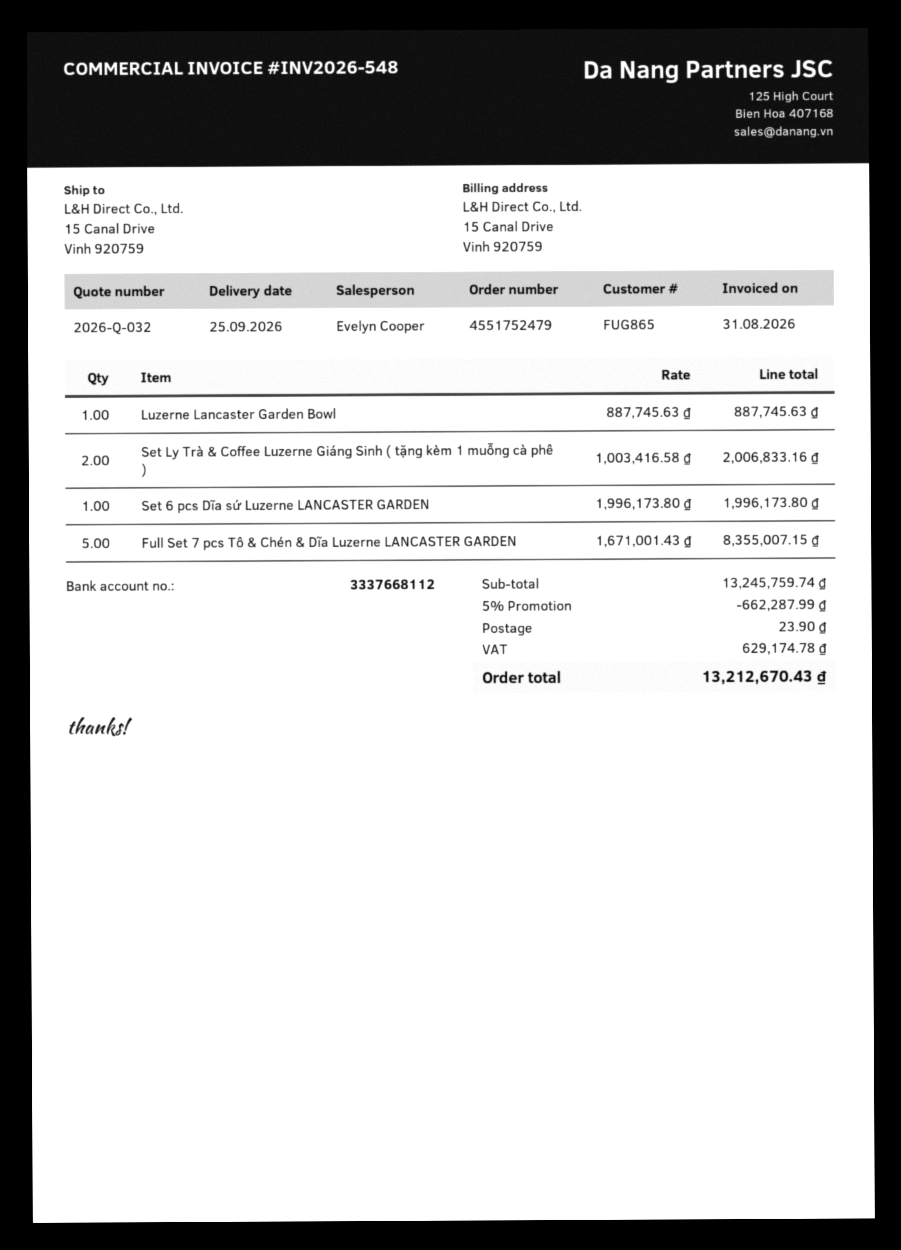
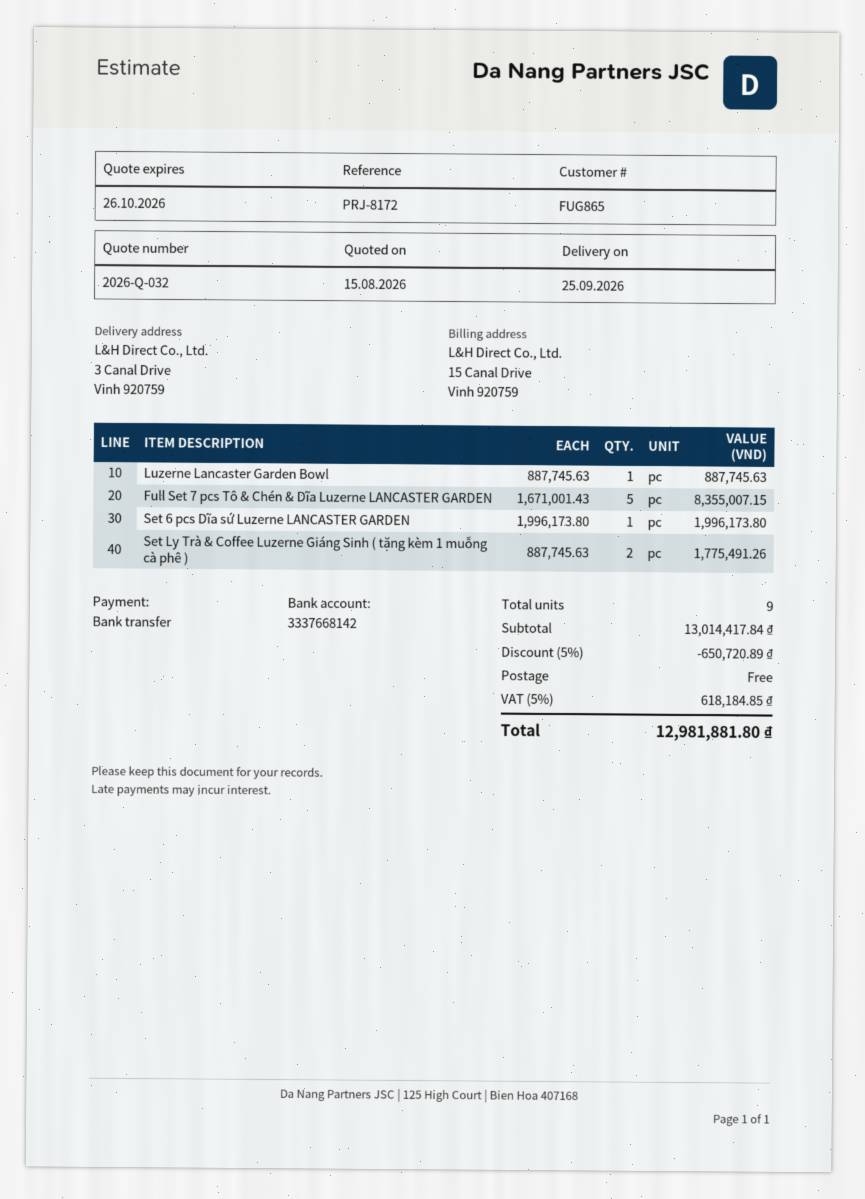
bank account: 3337668112 -> 3337668142
ship to: 15 Canal Drive, Vinh 920759 -> 3 Canal Drive, Vinh 920759
Set Ly Trà & Coffee Luzerne Giáng Sinh ( tặng kèm 1 muỗng cà phê ): 2 x 1003416.58 = 2006833.16 -> 2 x 887745.63 = 1775491.26
subtotal: 13245759.74 -> 13014417.84
discount: 5% = 662287.99 -> 5% = 650720.89
shipping: 23.90 -> 0.00
tax: 629174.78 -> 618184.85
total: 13212670.43 -> 12981881.80

